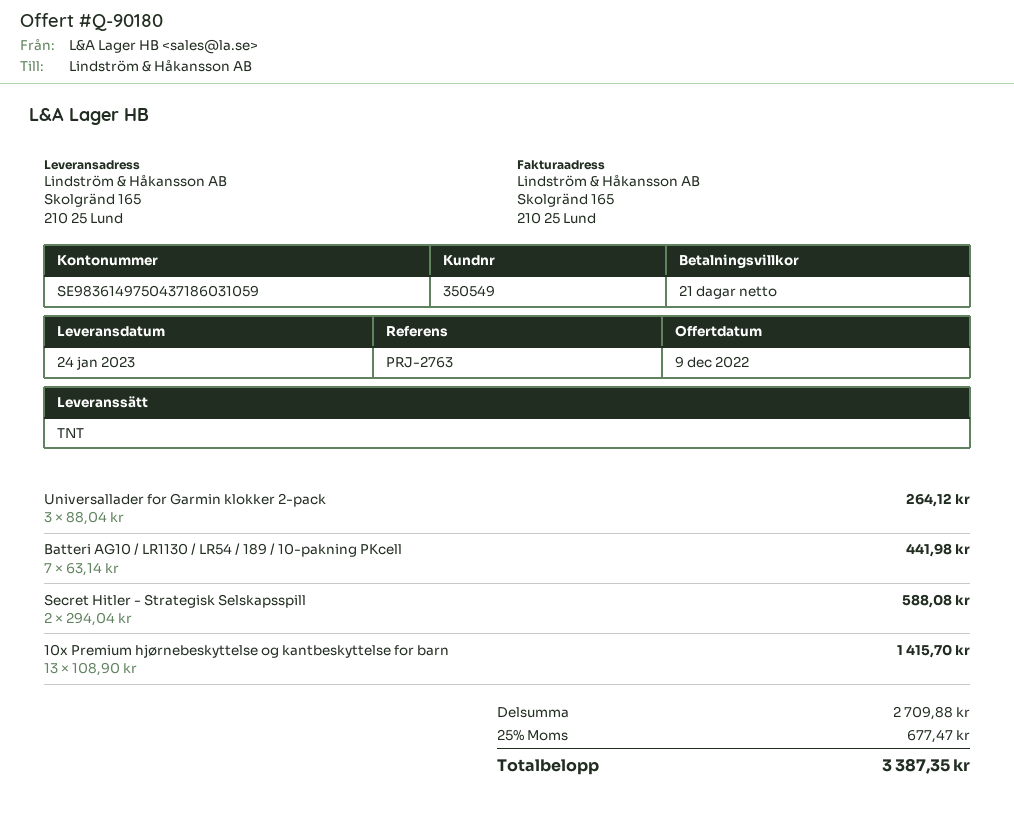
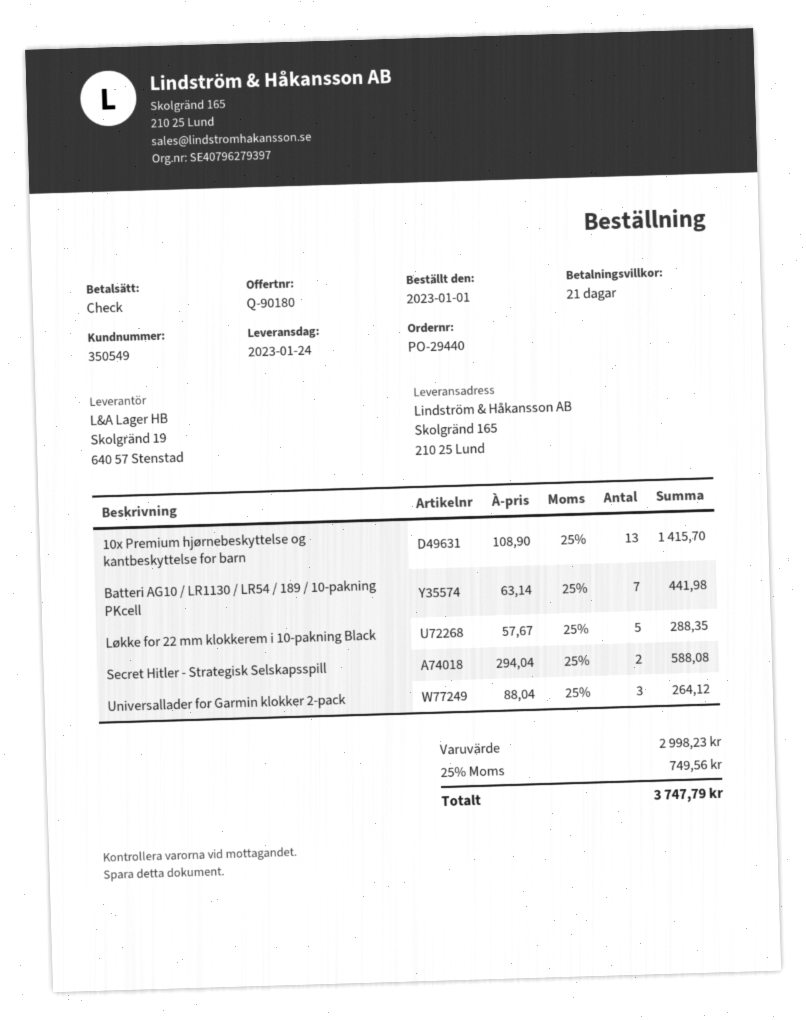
Løkke for 22 mm klokkerem i 10-pakning Black: none -> 5 x 57.67 = 288.35
subtotal: 2709.88 -> 2998.23
tax: 25% = 677.47 -> 25% = 749.56
total: 3387.35 -> 3747.79

